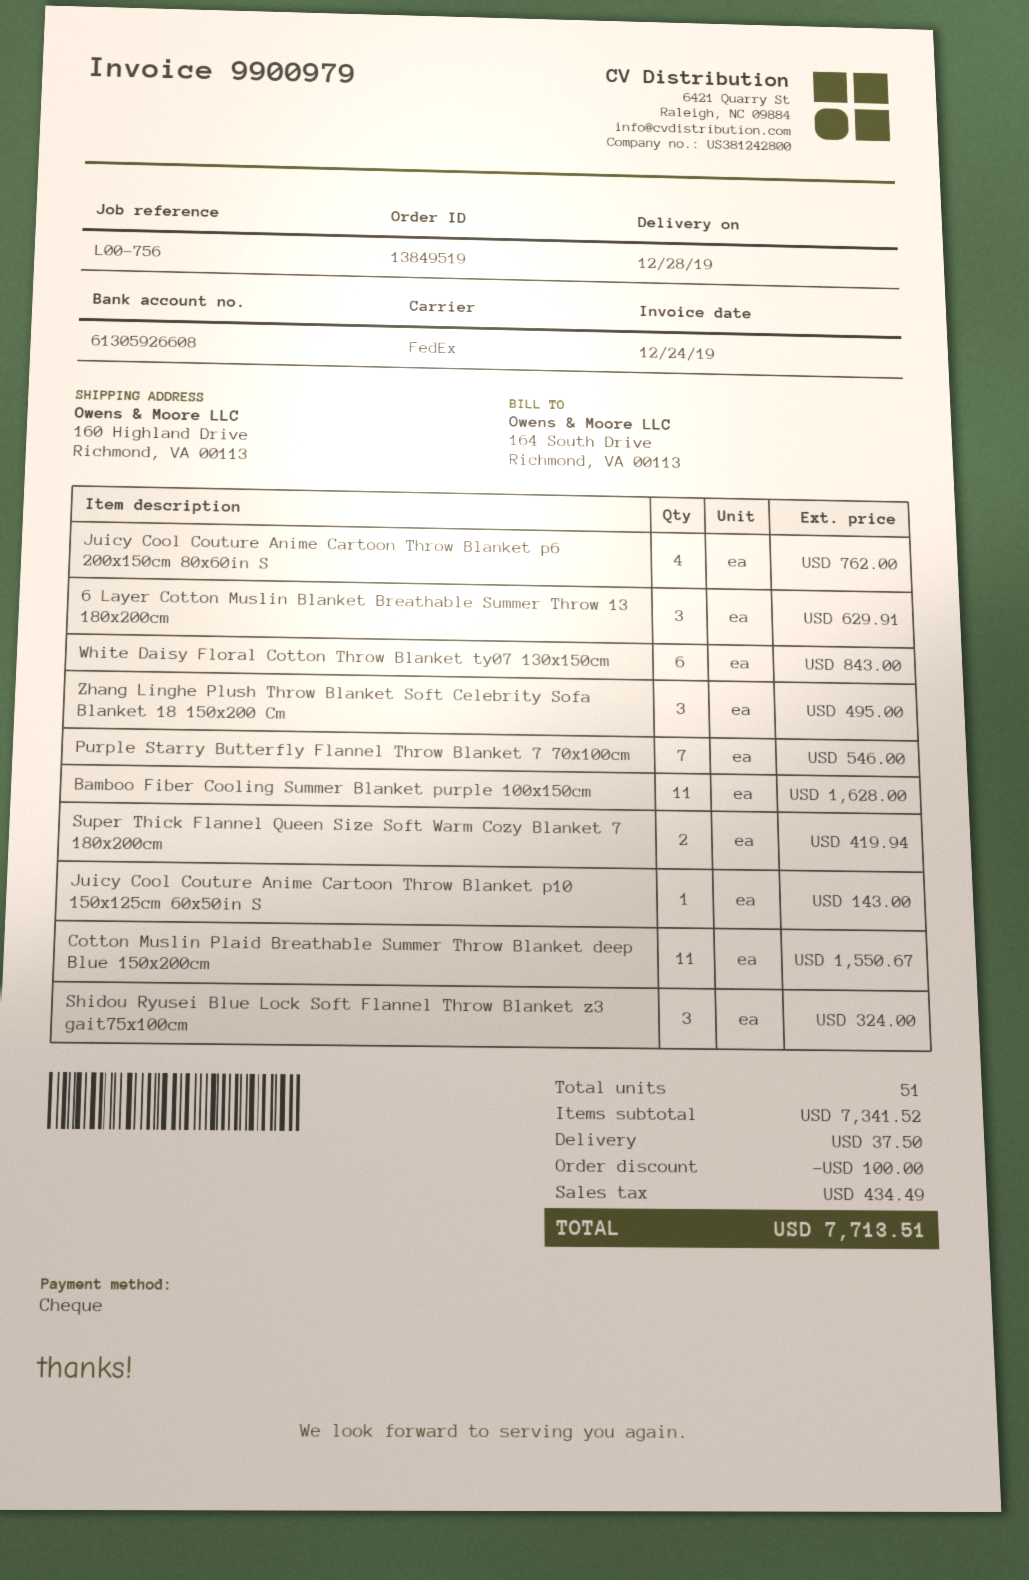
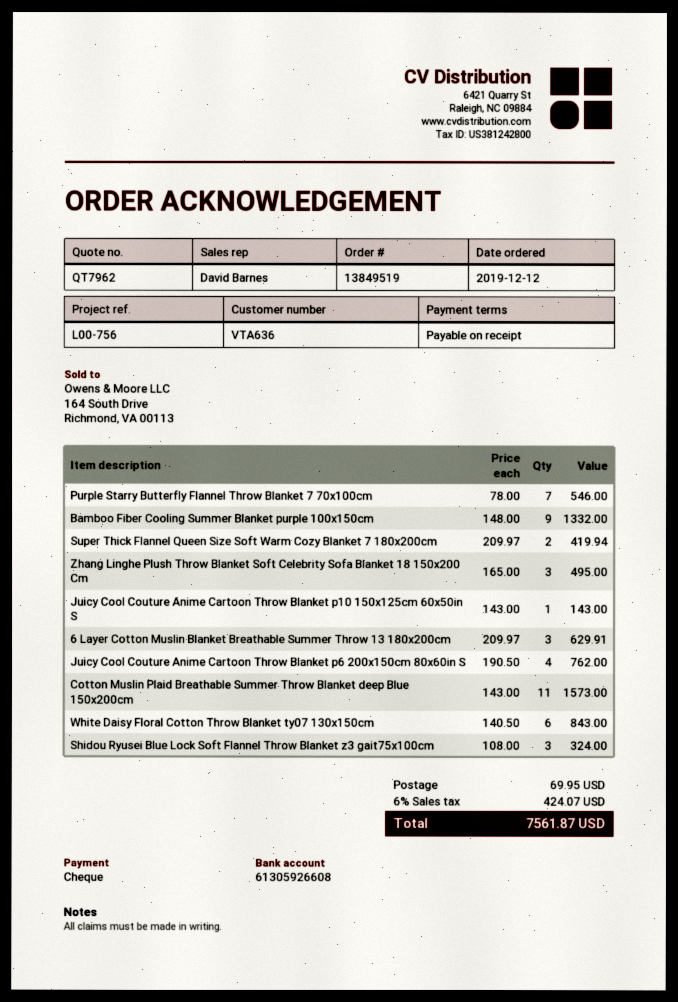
Bamboo Fiber Cooling Summer Blanket purple 100x150cm: 11 for 1628.00 -> 9 for 1332.00
Cotton Muslin Plaid Breathable Summer Throw Blanket deep Blue 150x200cm: 11 for 1550.67 -> 11 for 1573.00
discount: 100.00 -> none
shipping: 37.50 -> 69.95
tax: 434.49 -> 424.07
total: 7713.51 -> 7561.87

